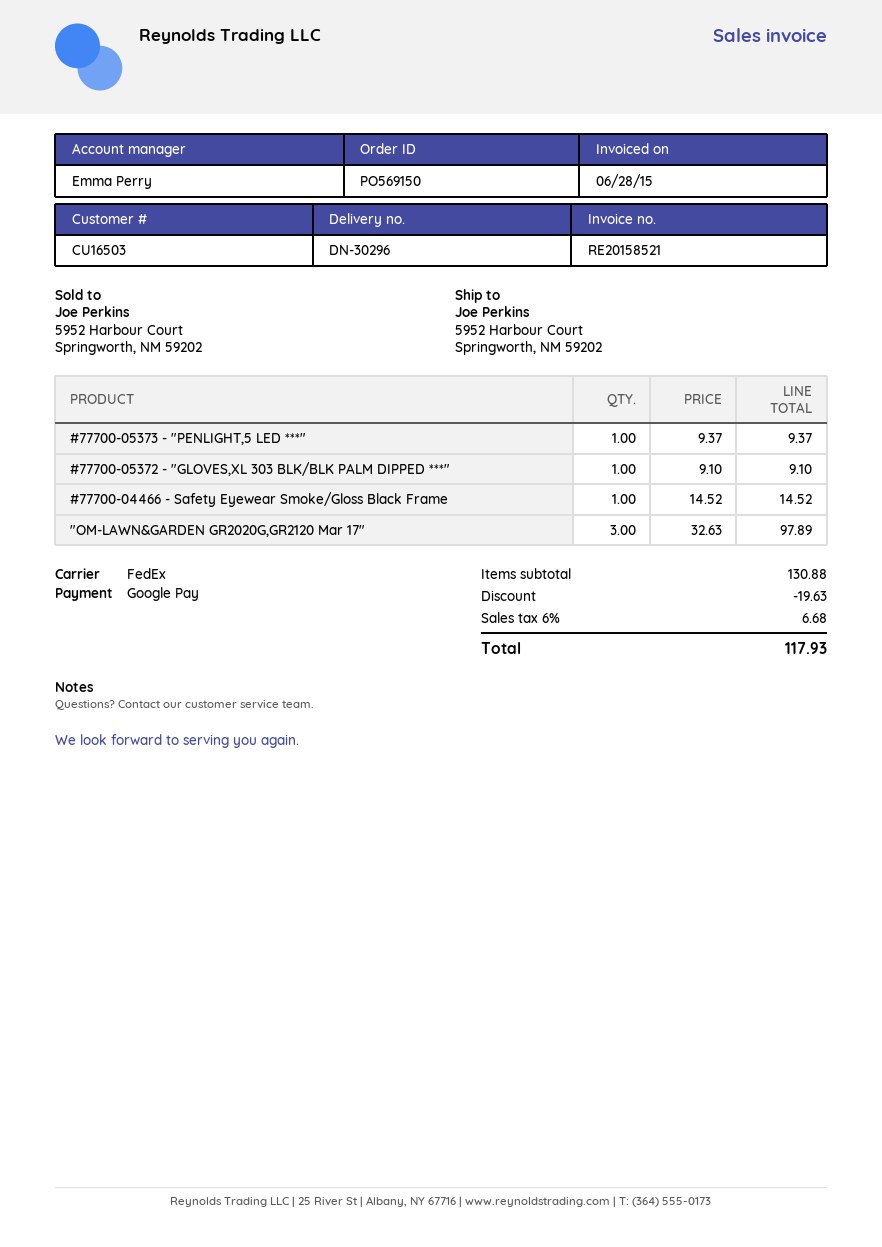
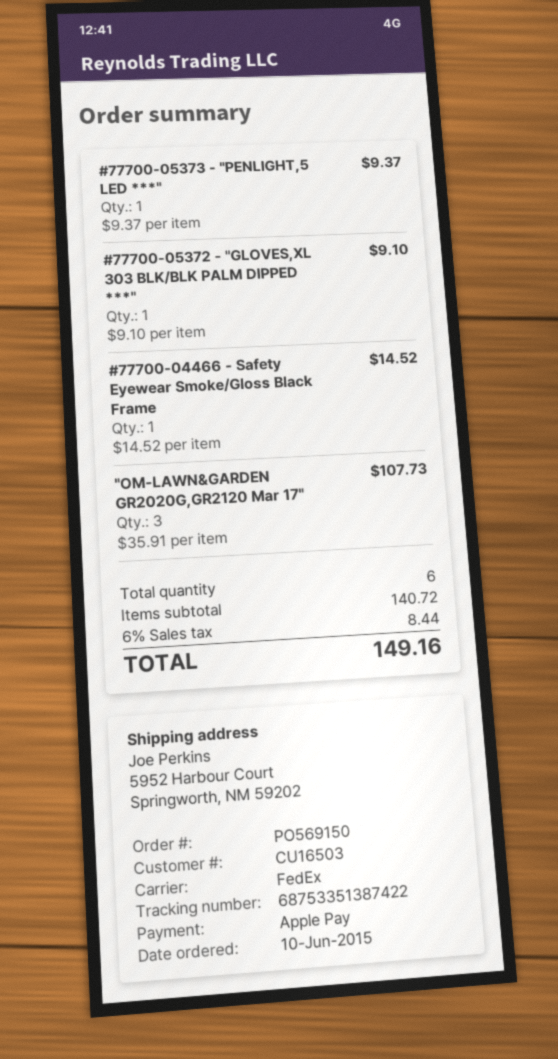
payment method: Google Pay -> Apple Pay
"OM-LAWN&GARDEN GR2020G,GR2120 Mar 17": 3 x 32.63 = 97.89 -> 3 x 35.91 = 107.73
subtotal: 130.88 -> 140.72
discount: 19.63 -> none
tax: 6% = 6.68 -> 6% = 8.44
total: 117.93 -> 149.16

